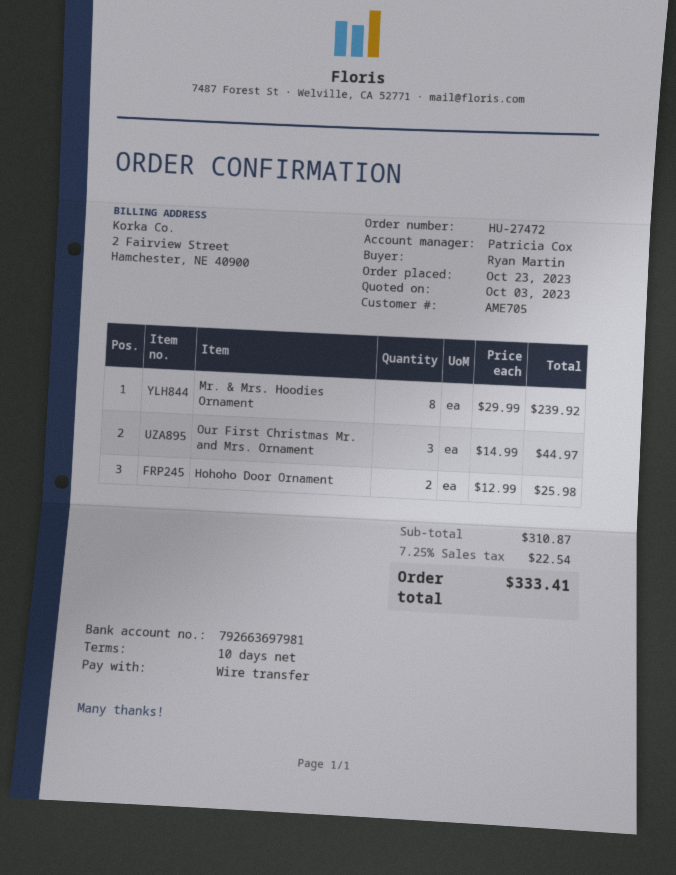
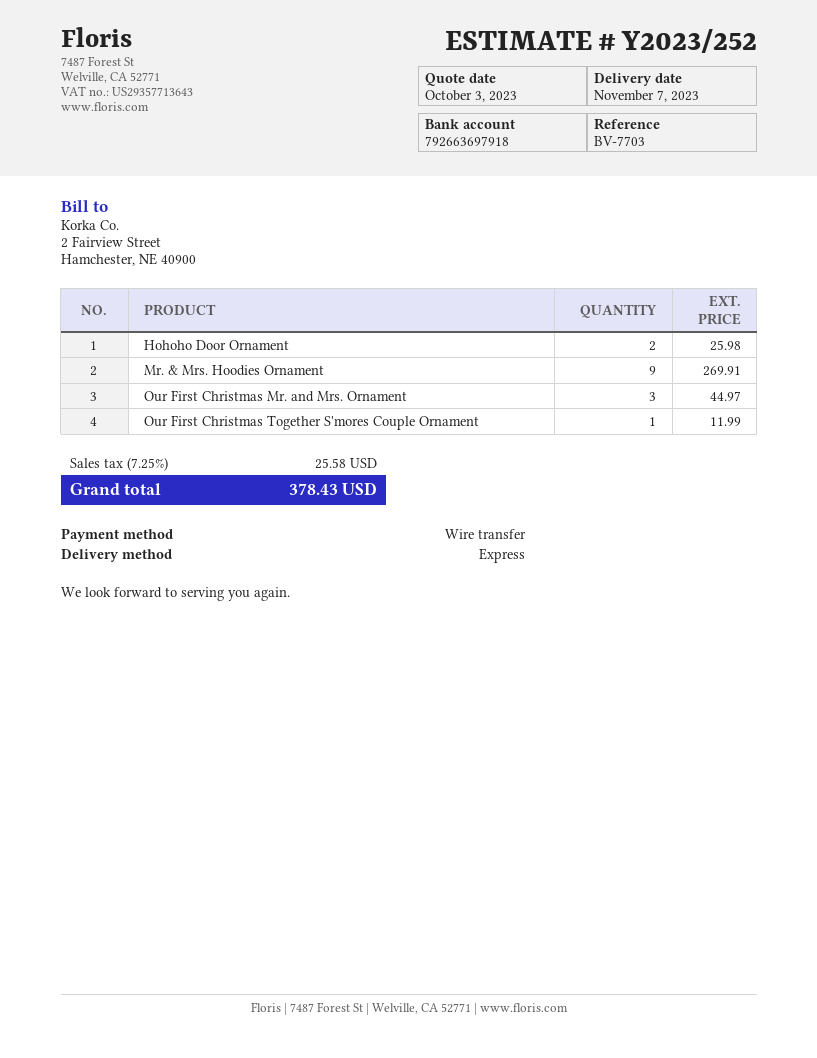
bank account: 792663697981 -> 792663697918
Mr. & Mrs. Hoodies Ornament: 8 for 239.92 -> 9 for 269.91
Our First Christmas Together S'mores Couple Ornament: none -> 1 for 11.99
tax: 7.25% = 22.54 -> 7.25% = 25.58
total: 333.41 -> 378.43

